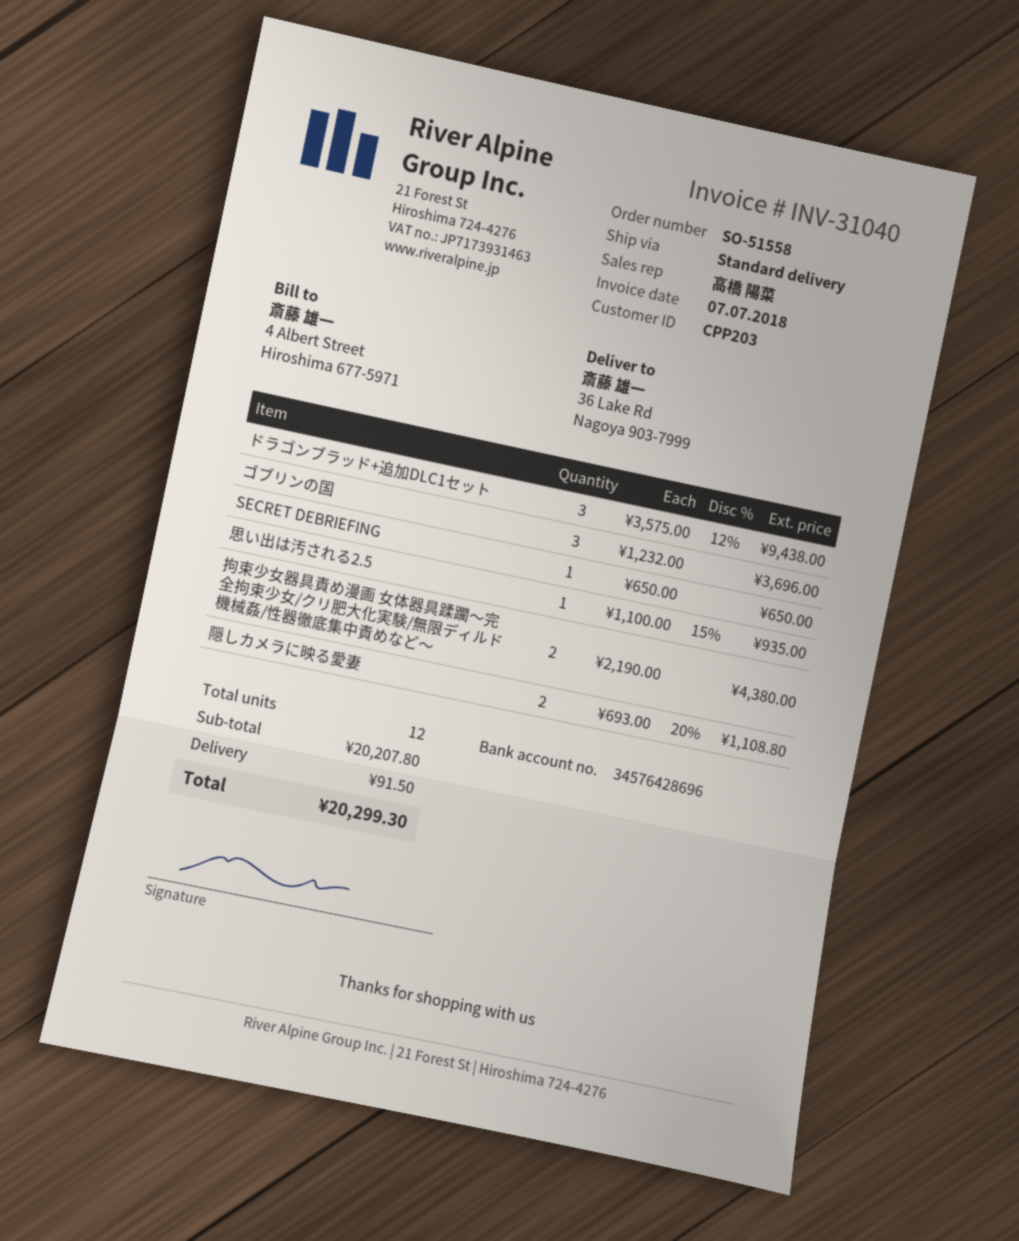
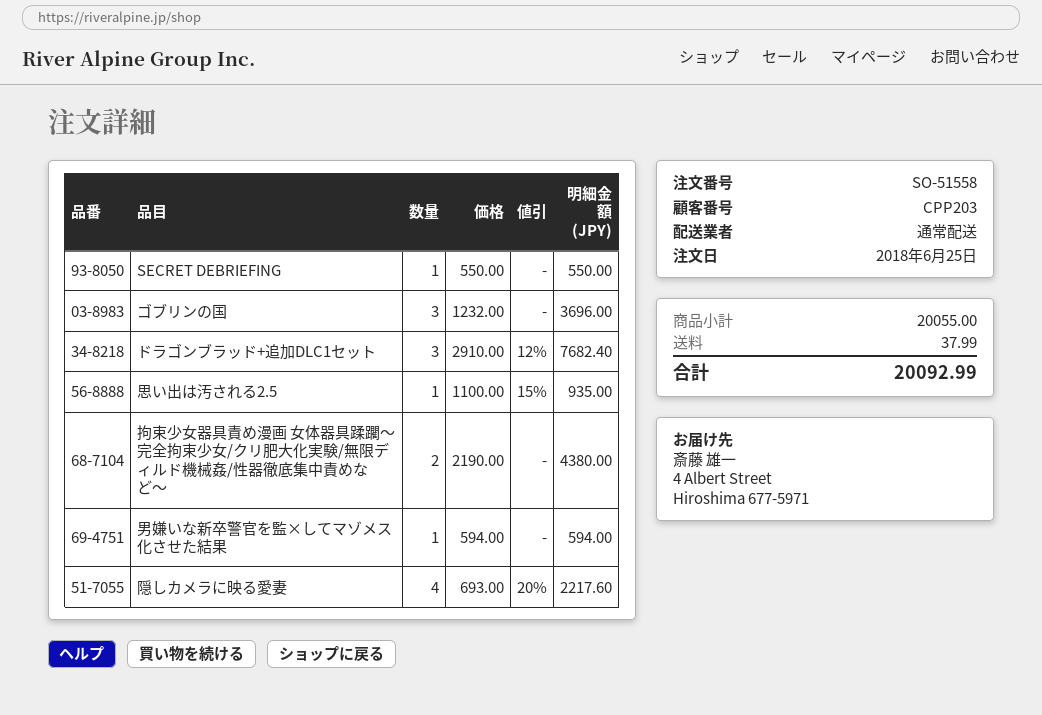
ship to: 36 Lake Rd, Nagoya 903-7999 -> 4 Albert Street, Hiroshima 677-5971
ドラゴンブラッド+追加DLC1セット: 3 x 3575.00 - 12% = 9438.00 -> 3 x 2910.00 - 12% = 7682.40
SECRET DEBRIEFING: 1 x 650.00 = 650.00 -> 1 x 550.00 = 550.00
隠しカメラに映る愛妻: 2 x 693.00 - 20% = 1108.80 -> 4 x 693.00 - 20% = 2217.60
男嫌いな新卒警官を監×してマゾメス化させた結果: none -> 1 x 594.00 = 594.00
subtotal: 20207.80 -> 20055.00
shipping: 91.50 -> 37.99
total: 20299.30 -> 20092.99

